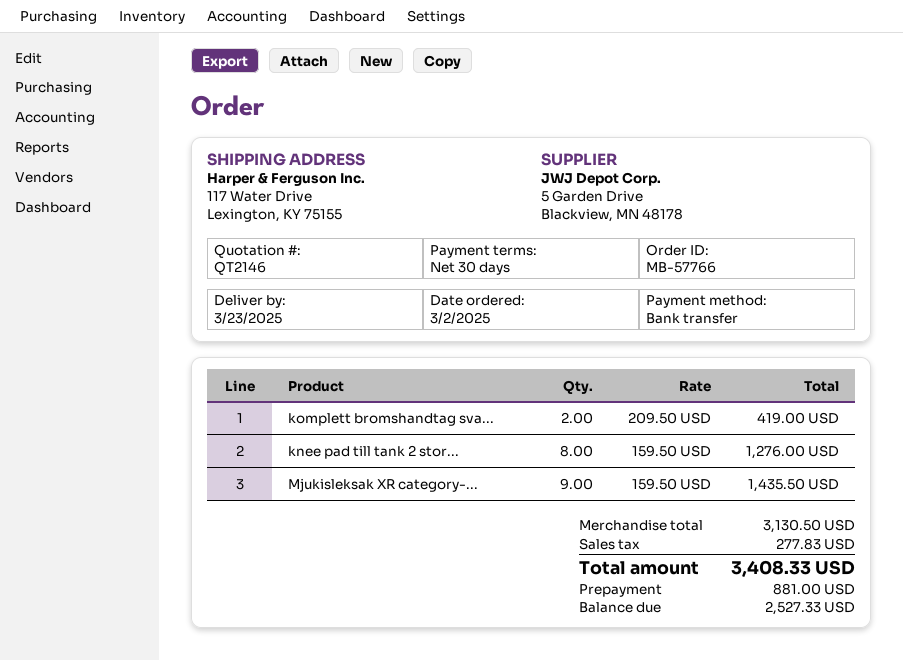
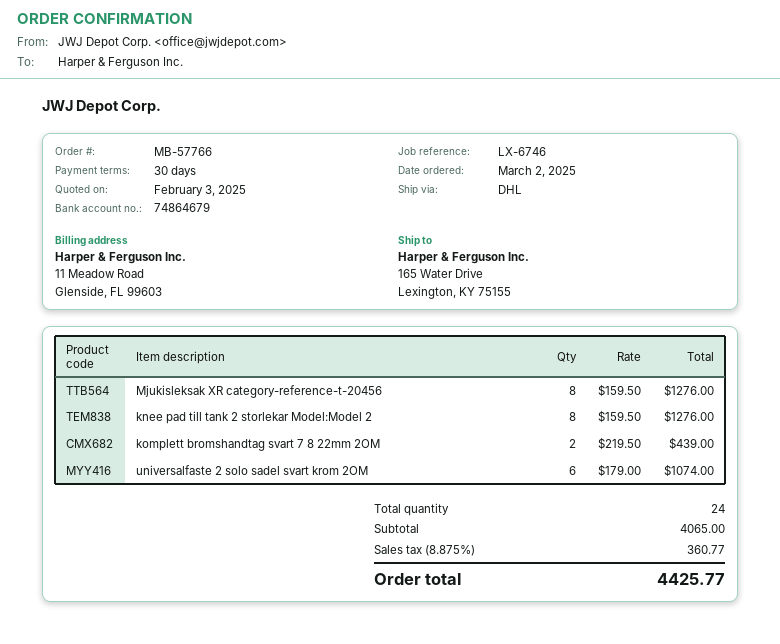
ship to: 117 Water Drive, Lexington, KY 75155 -> 165 Water Drive, Lexington, KY 75155
komplett bromshandtag sva...: 2 x 209.50 = 419.00 -> 2 x 219.50 = 439.00
Mjukisleksak XR category-...: 9 x 159.50 = 1435.50 -> 8 x 159.50 = 1276.00
universalfaste 2 solo sadel svart krom 2OM: none -> 6 x 179.00 = 1074.00
subtotal: 3130.50 -> 4065.00
tax: 277.83 -> 360.77
total: 3408.33 -> 4425.77

